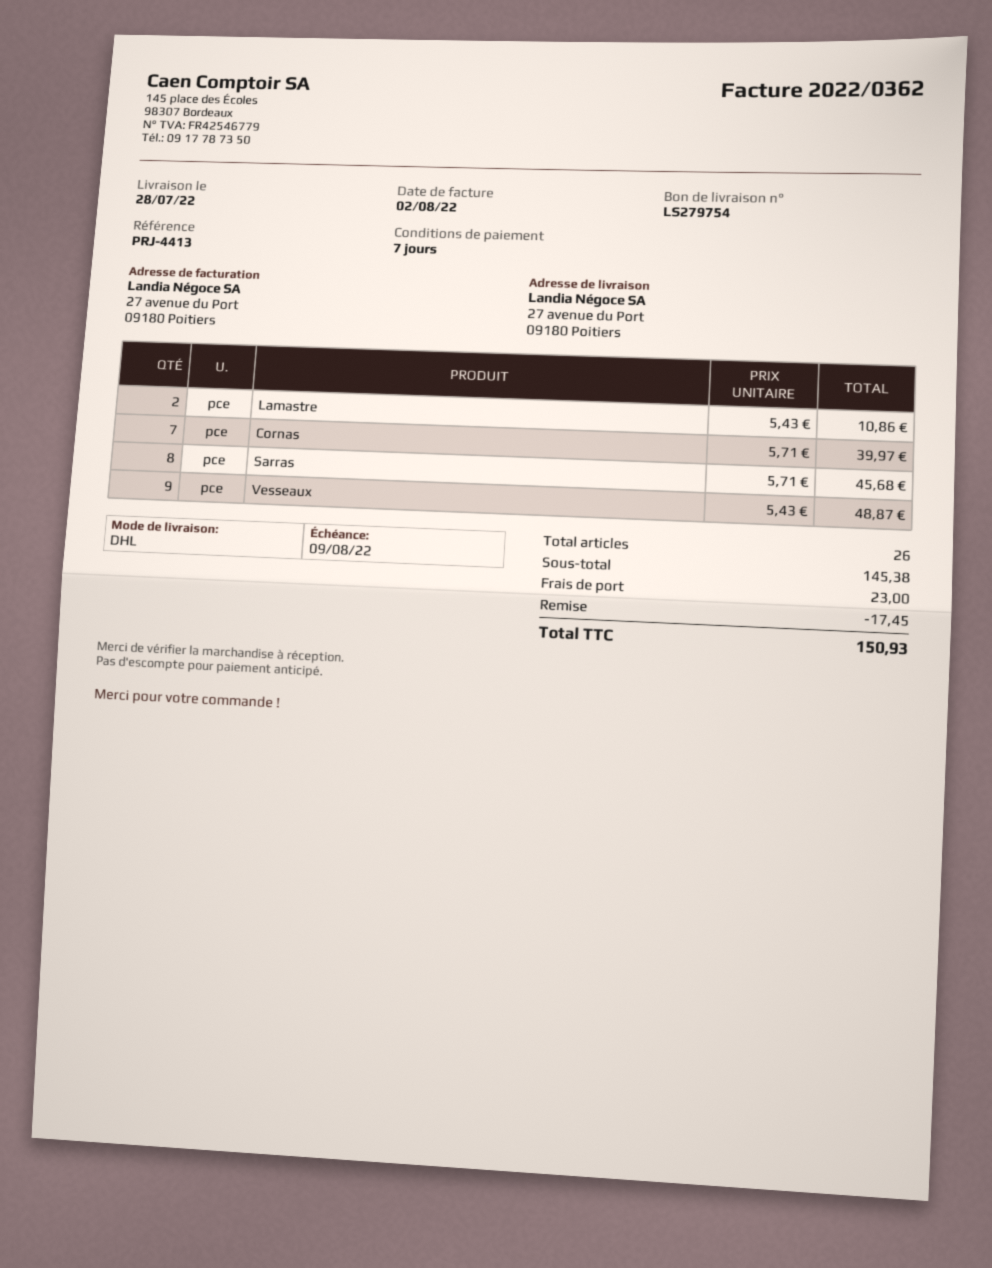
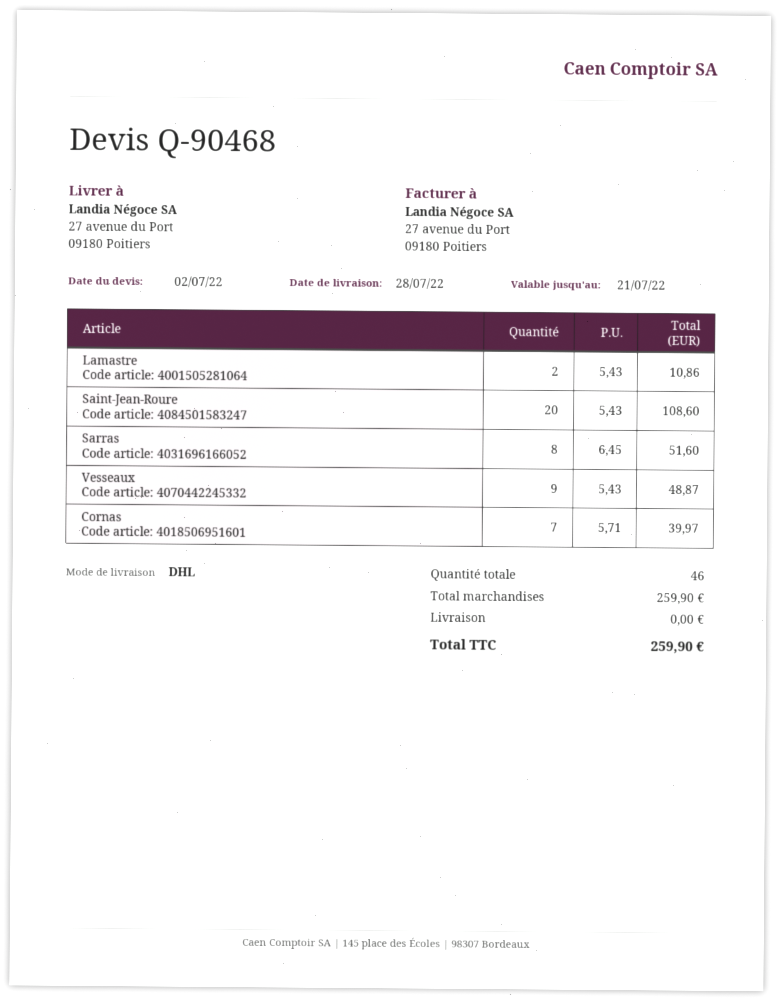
Sarras: 8 x 5.71 = 45.68 -> 8 x 6.45 = 51.60
Saint-Jean-Roure: none -> 20 x 5.43 = 108.60
total quantity: 26 -> 46
subtotal: 145.38 -> 259.90
discount: 17.45 -> none
shipping: 23.00 -> 0.00
total: 150.93 -> 259.90

